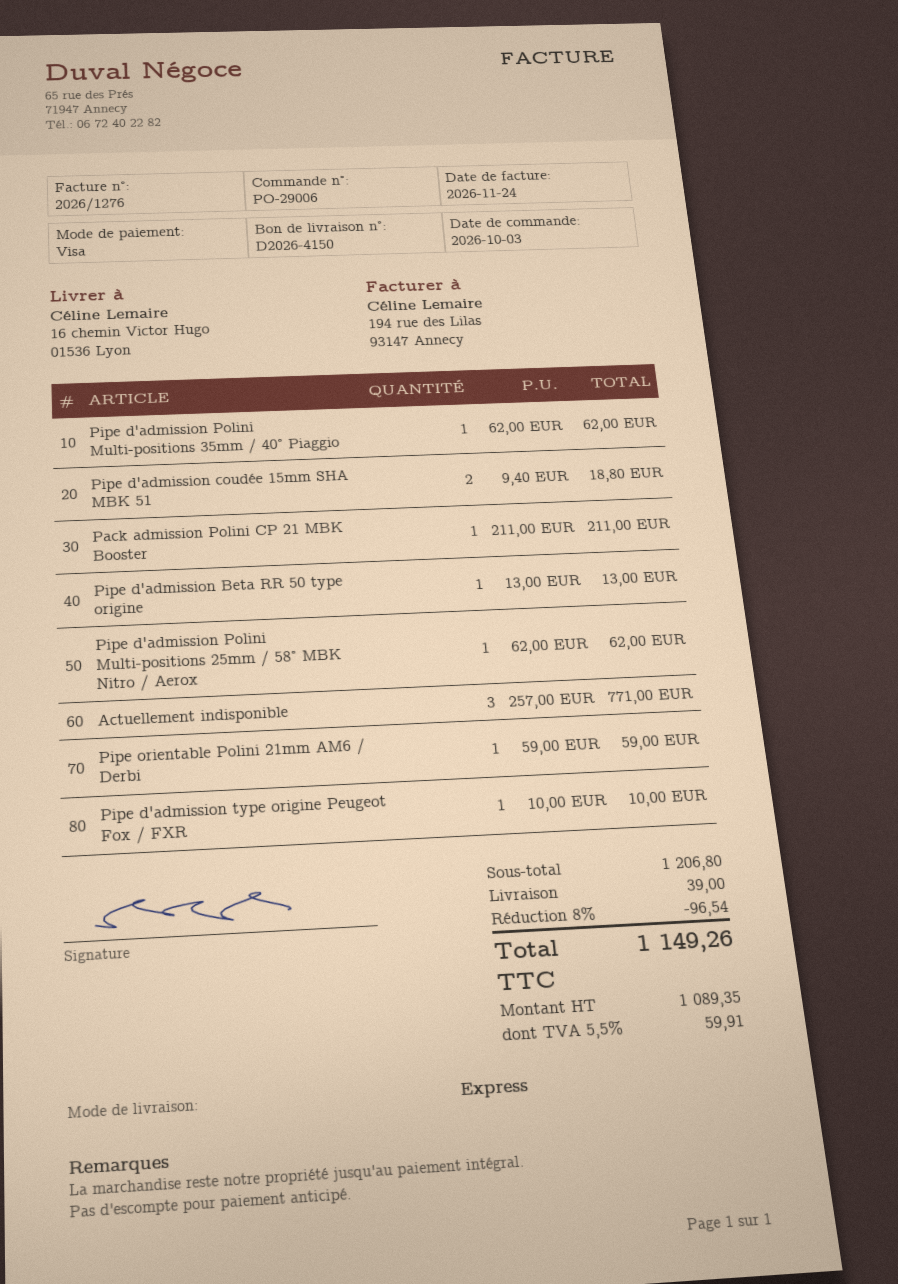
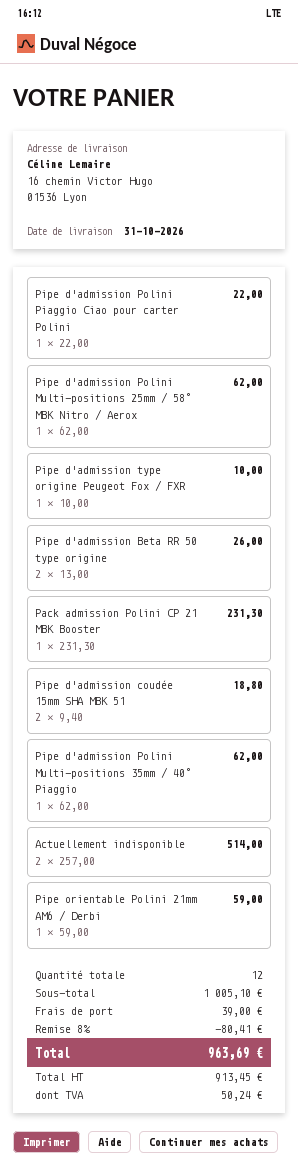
Pack admission Polini CP 21 MBK Booster: 1 x 211.00 = 211.00 -> 1 x 231.30 = 231.30
Pipe d'admission Beta RR 50 type origine: 1 x 13.00 = 13.00 -> 2 x 13.00 = 26.00
Actuellement indisponible: 3 x 257.00 = 771.00 -> 2 x 257.00 = 514.00
Pipe d'admission Polini Piaggio Ciao pour carter Polini: none -> 1 x 22.00 = 22.00
subtotal: 1206.80 -> 1005.10
discount: 8% = 96.54 -> 8% = 80.41
net: 1089.35 -> 913.45
tax: 59.91 -> 50.24
total: 1149.26 -> 963.69

